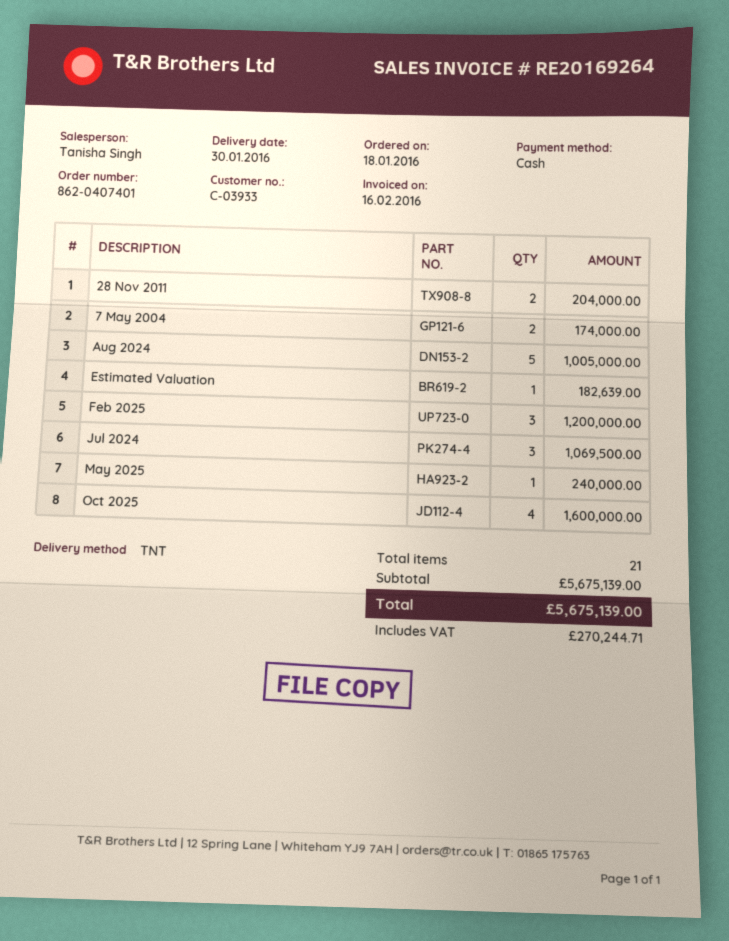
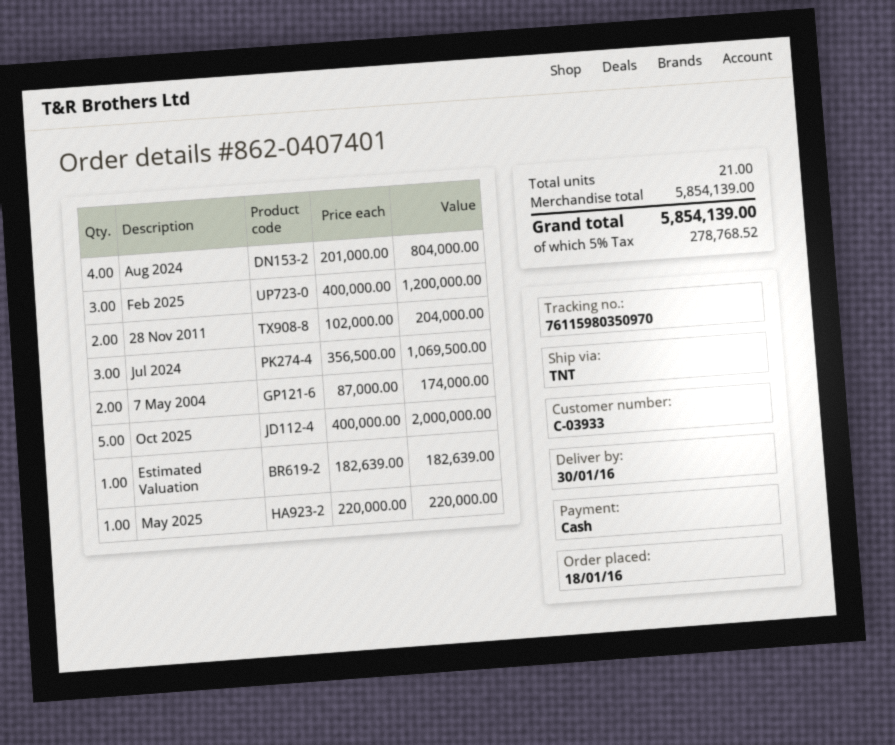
Aug 2024: 5 for 1005000.00 -> 4 for 804000.00
May 2025: 1 for 240000.00 -> 1 for 220000.00
Oct 2025: 4 for 1600000.00 -> 5 for 2000000.00
subtotal: 5675139.00 -> 5854139.00
tax: 270244.71 -> 278768.52
total: 5675139.00 -> 5854139.00

